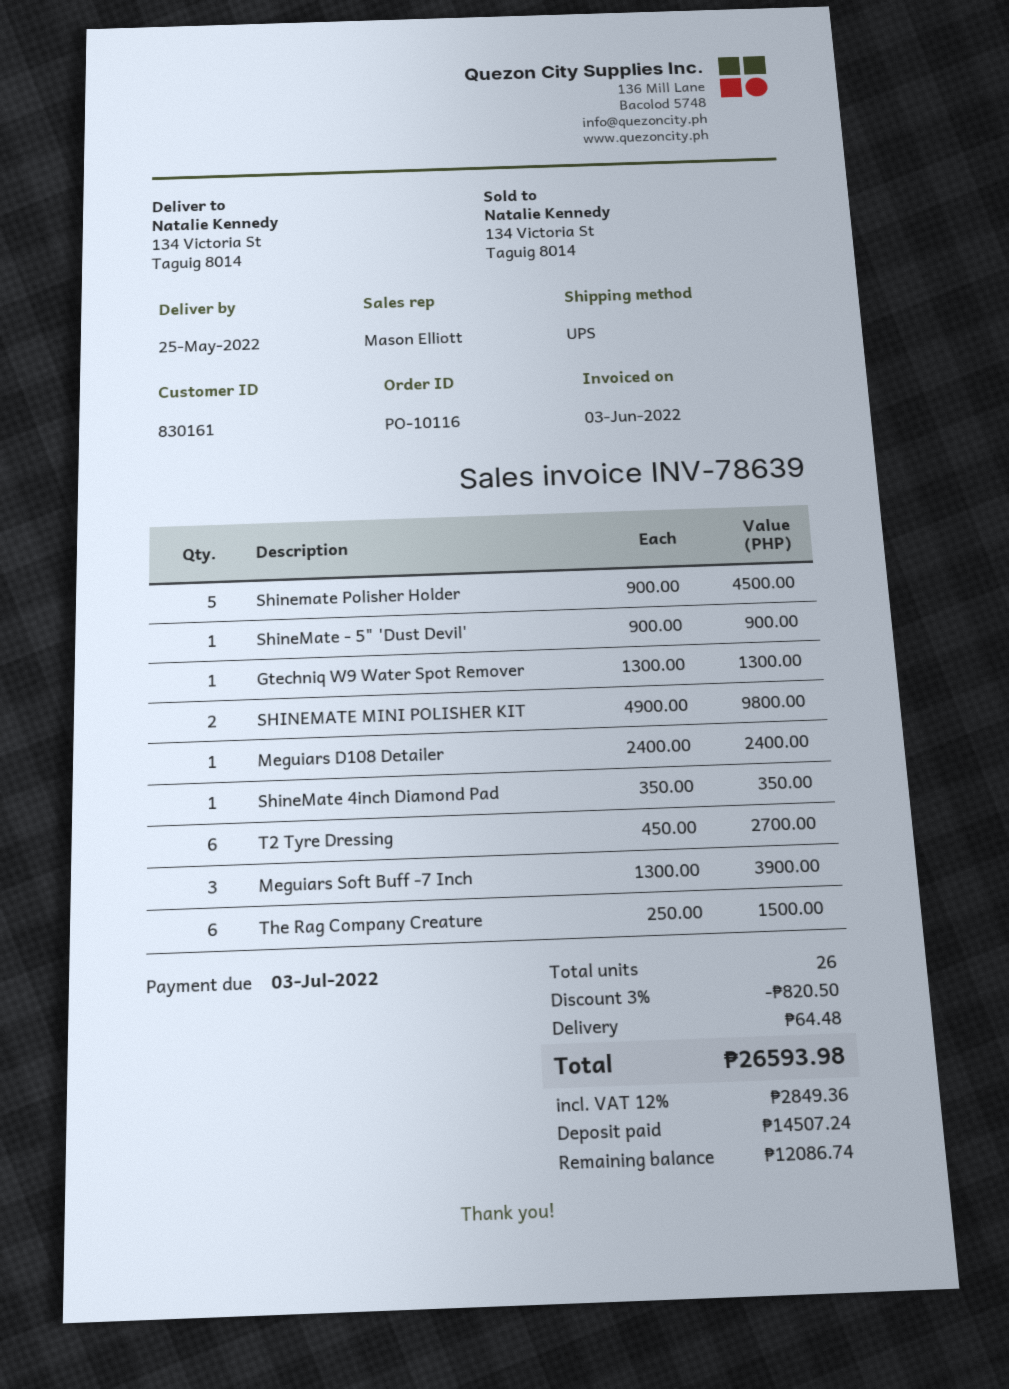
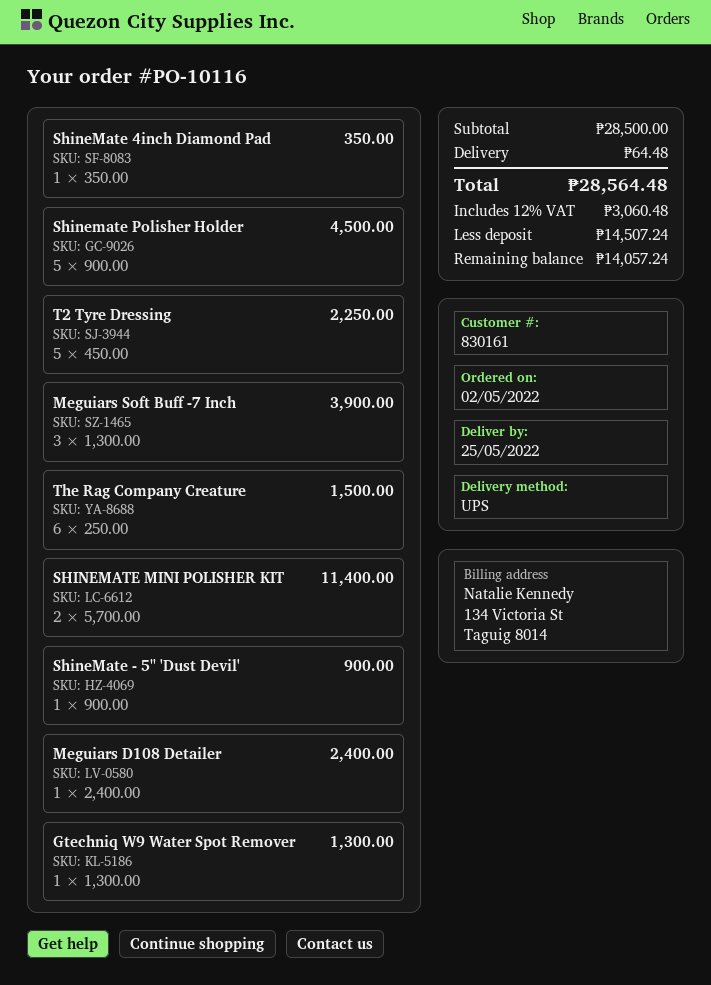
SHINEMATE MINI POLISHER KIT: 2 x 4900.00 = 9800.00 -> 2 x 5700.00 = 11400.00
T2 Tyre Dressing: 6 x 450.00 = 2700.00 -> 5 x 450.00 = 2250.00
discount: 3% = 820.50 -> none
tax: 12% = 2849.36 -> 12% = 3060.48
total: 26593.98 -> 28564.48
balance: 12086.74 -> 14057.24

